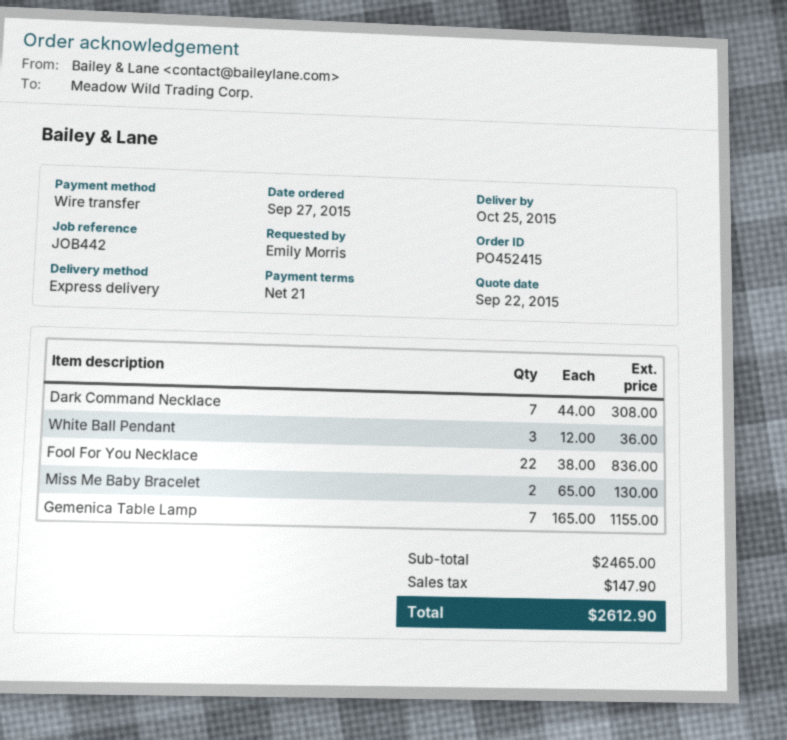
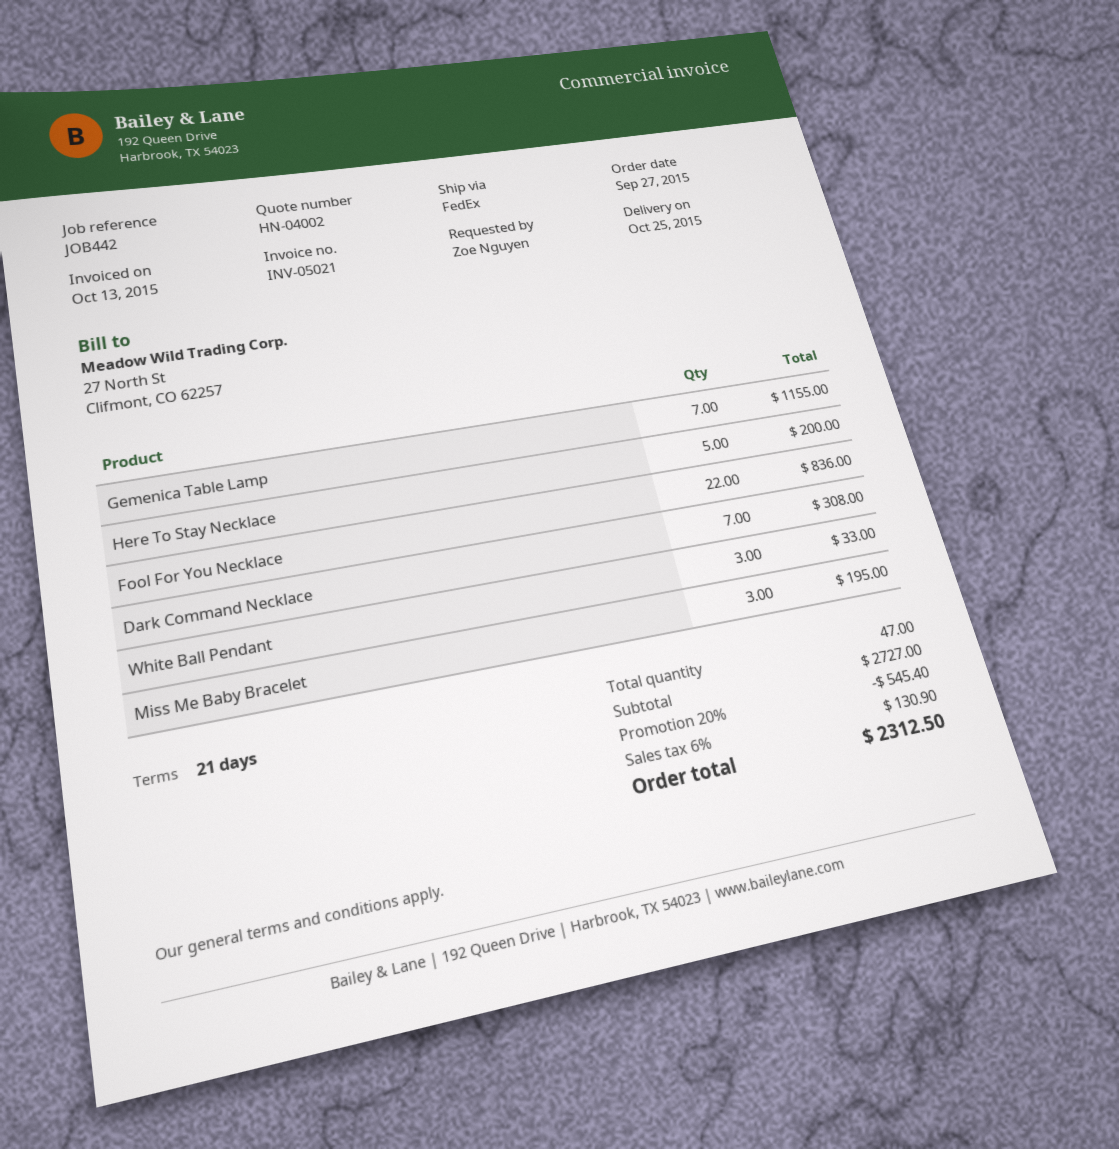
ordered by: Emily Morris -> Zoe Nguyen
shipping method: express -> FedEx
White Ball Pendant: 3 for 36.00 -> 3 for 33.00
Miss Me Baby Bracelet: 2 for 130.00 -> 3 for 195.00
Here To Stay Necklace: none -> 5 for 200.00
subtotal: 2465.00 -> 2727.00
discount: none -> 20% = 545.40
tax: 147.90 -> 130.90
total: 2612.90 -> 2312.50

